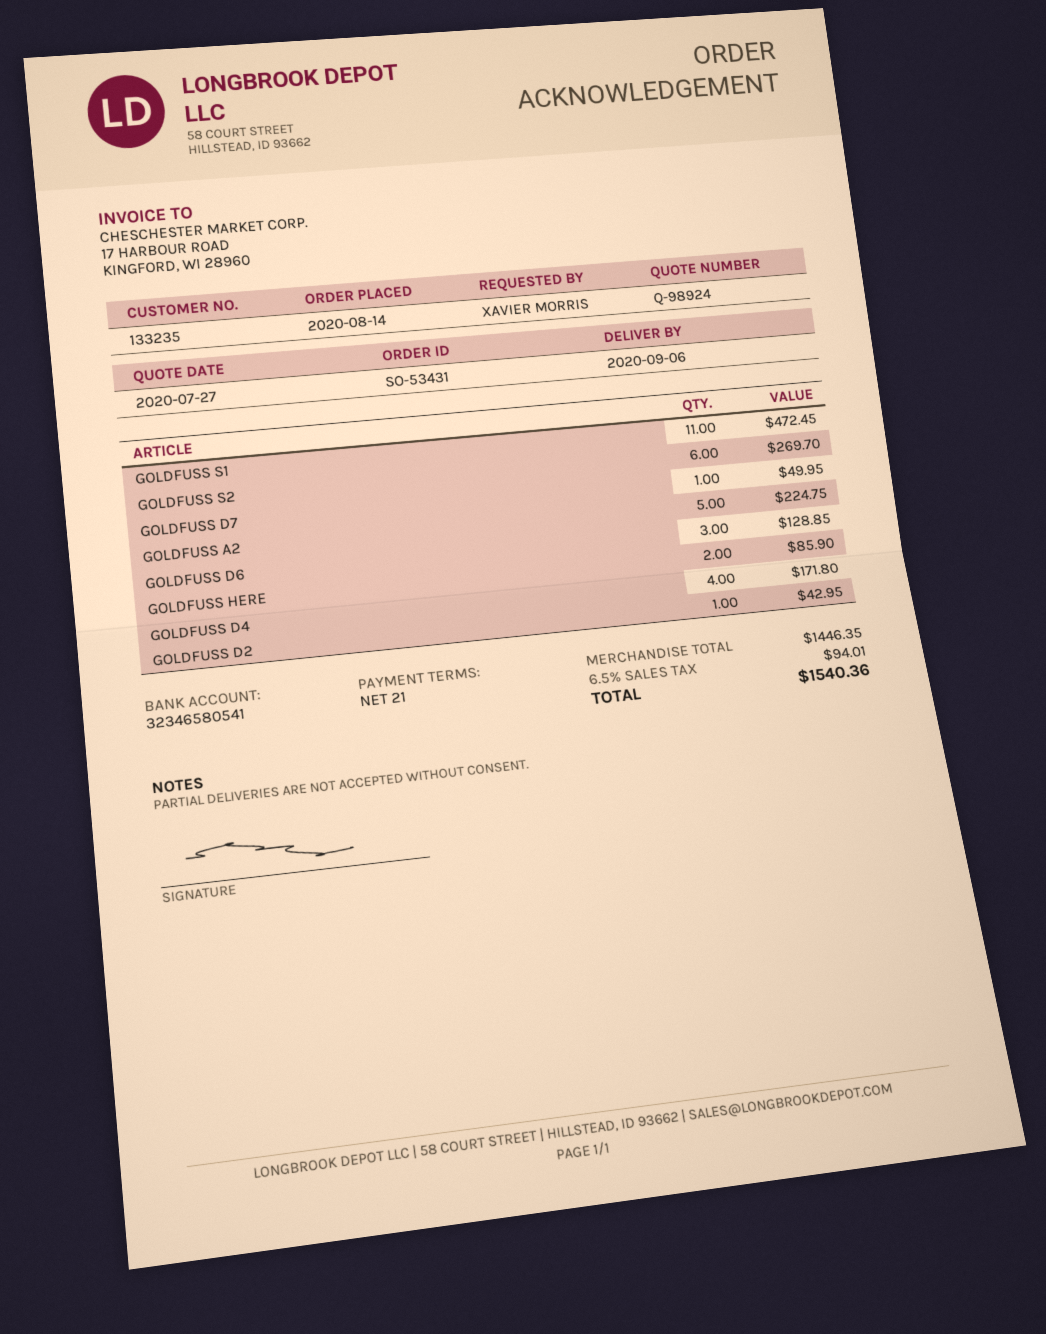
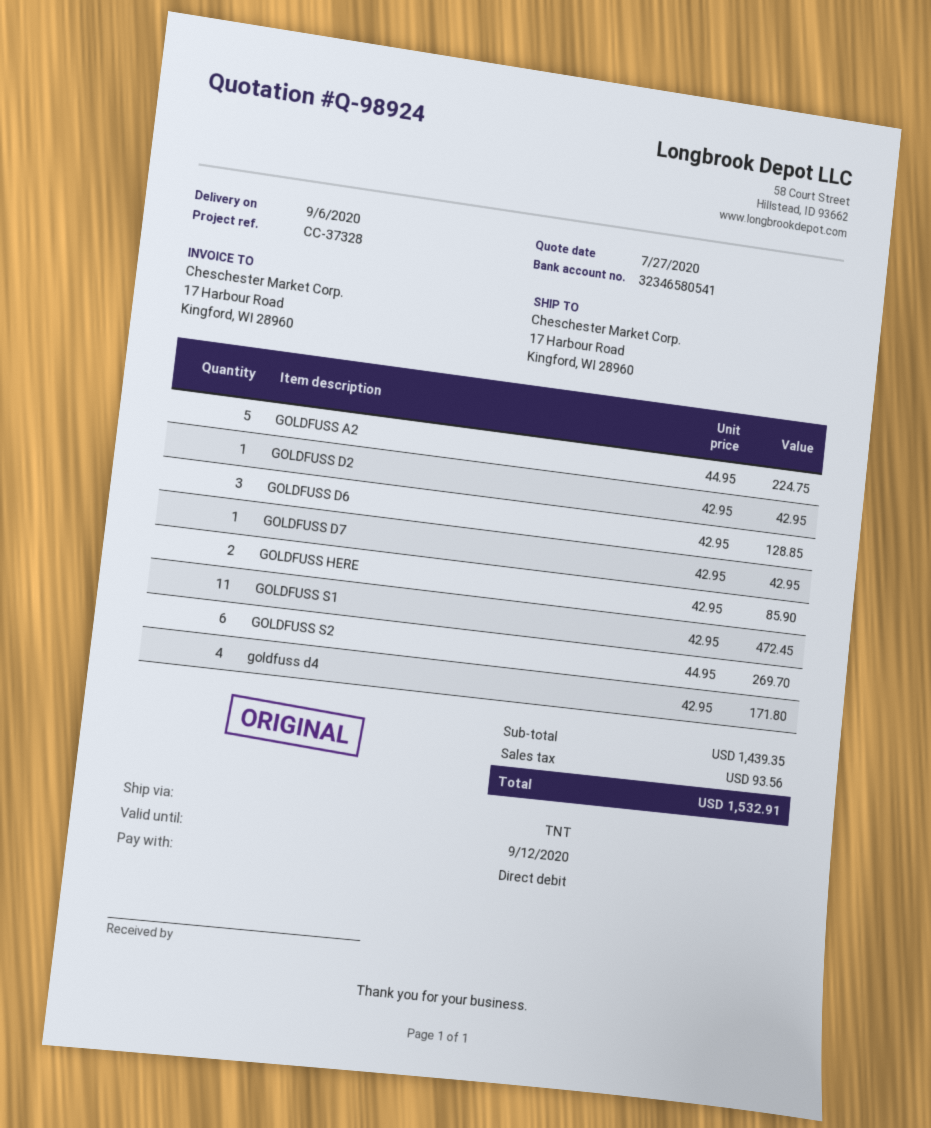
GOLDFUSS D7: 1 for 49.95 -> 1 for 42.95
subtotal: 1446.35 -> 1439.35
tax: 94.01 -> 93.56
total: 1540.36 -> 1532.91

